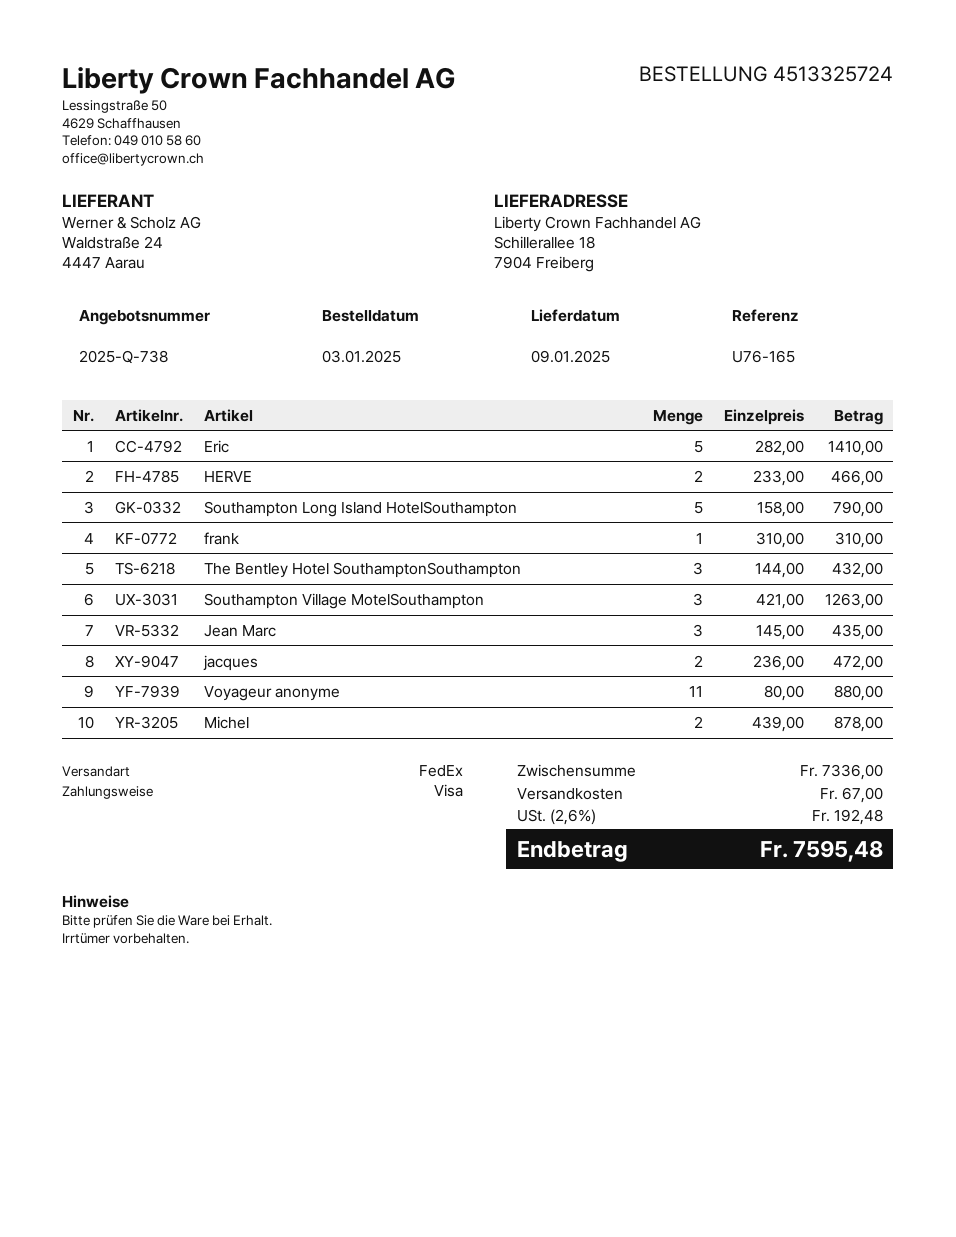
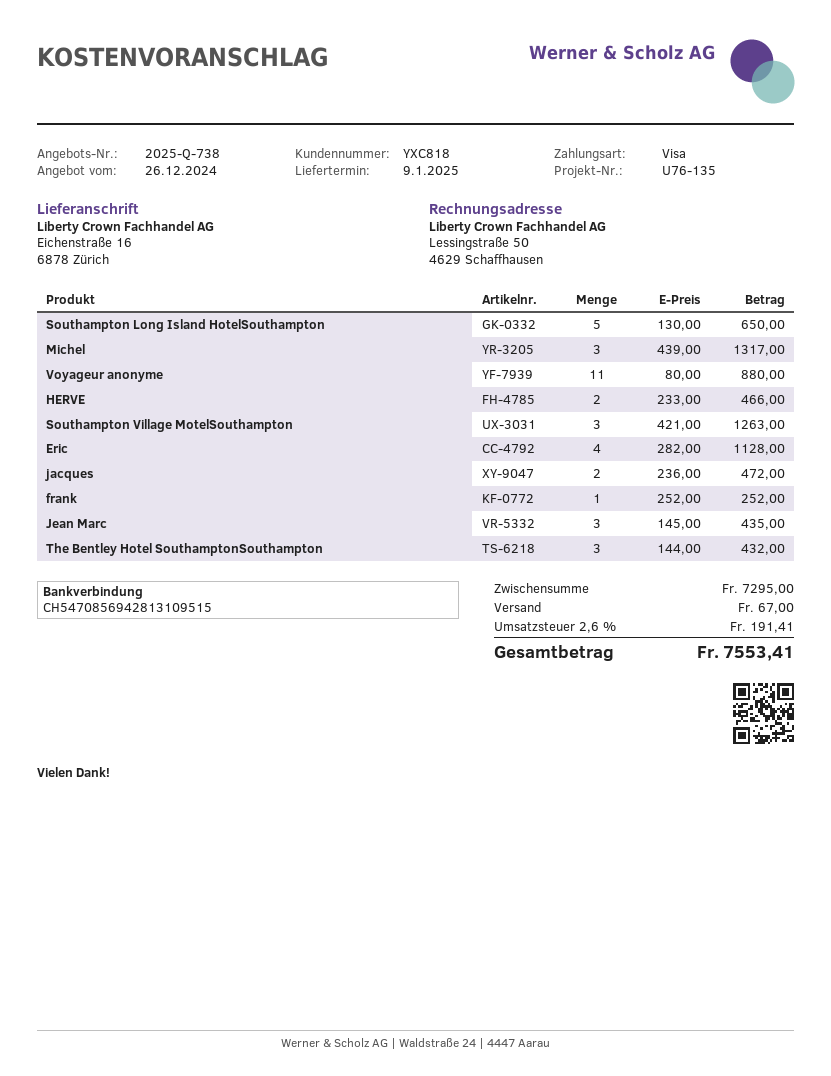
reference: U76-165 -> U76-135
ship to: Schillerallee 18, 7904 Freiberg -> Eichenstraße 16, 6878 Zürich
Eric: 5 x 282.00 = 1410.00 -> 4 x 282.00 = 1128.00
Southampton Long Island HotelSouthampton: 5 x 158.00 = 790.00 -> 5 x 130.00 = 650.00
frank: 1 x 310.00 = 310.00 -> 1 x 252.00 = 252.00
Michel: 2 x 439.00 = 878.00 -> 3 x 439.00 = 1317.00
subtotal: 7336.00 -> 7295.00
tax: 2.6% = 192.48 -> 2.6% = 191.41
total: 7595.48 -> 7553.41

